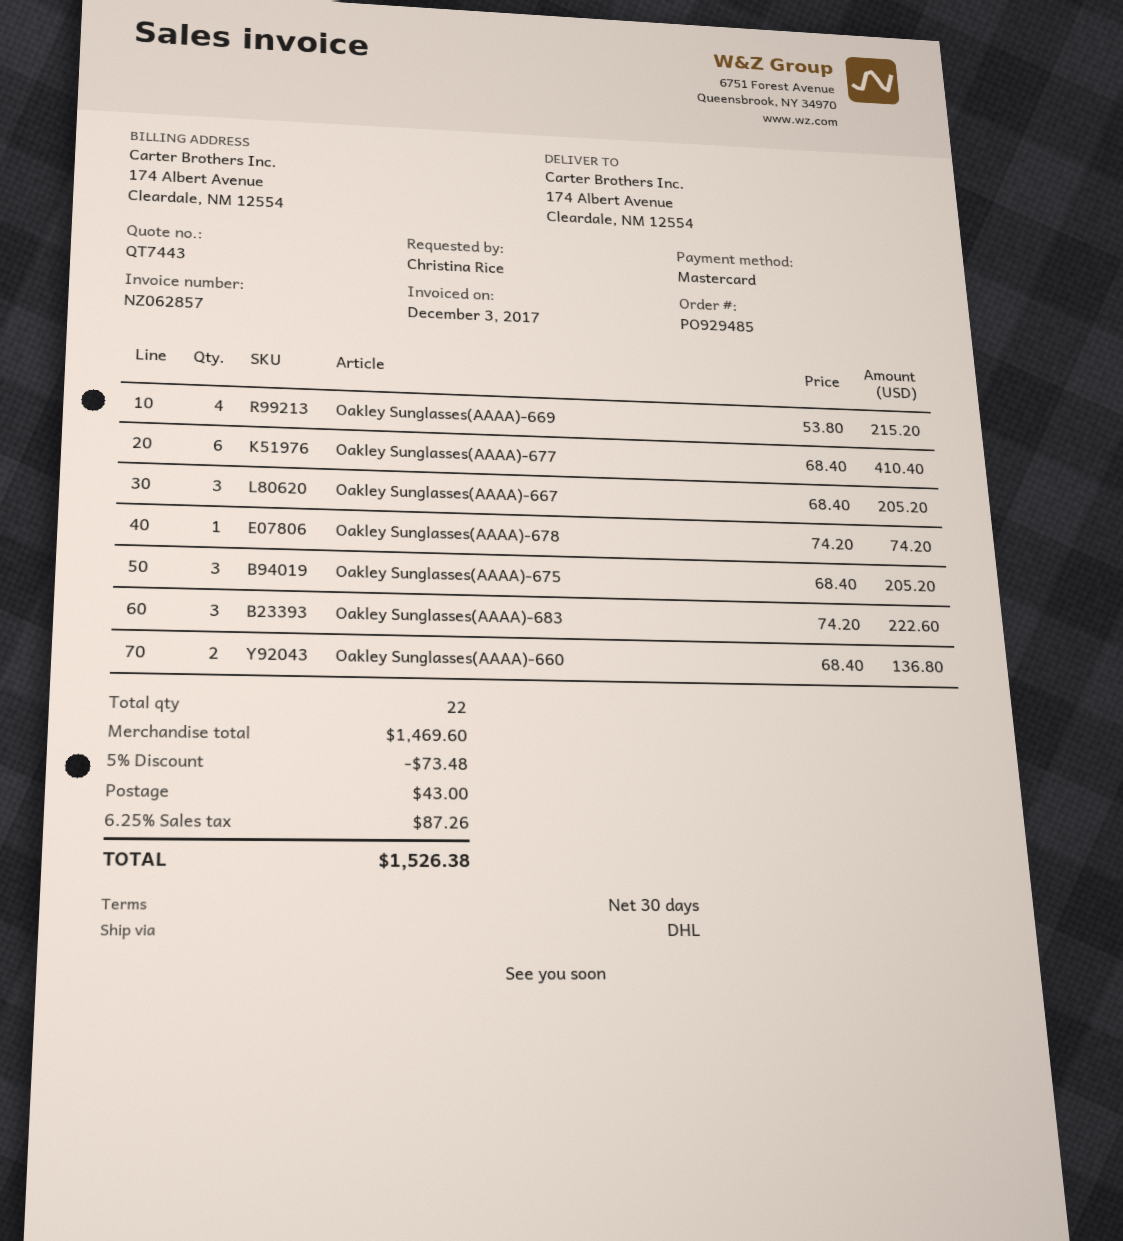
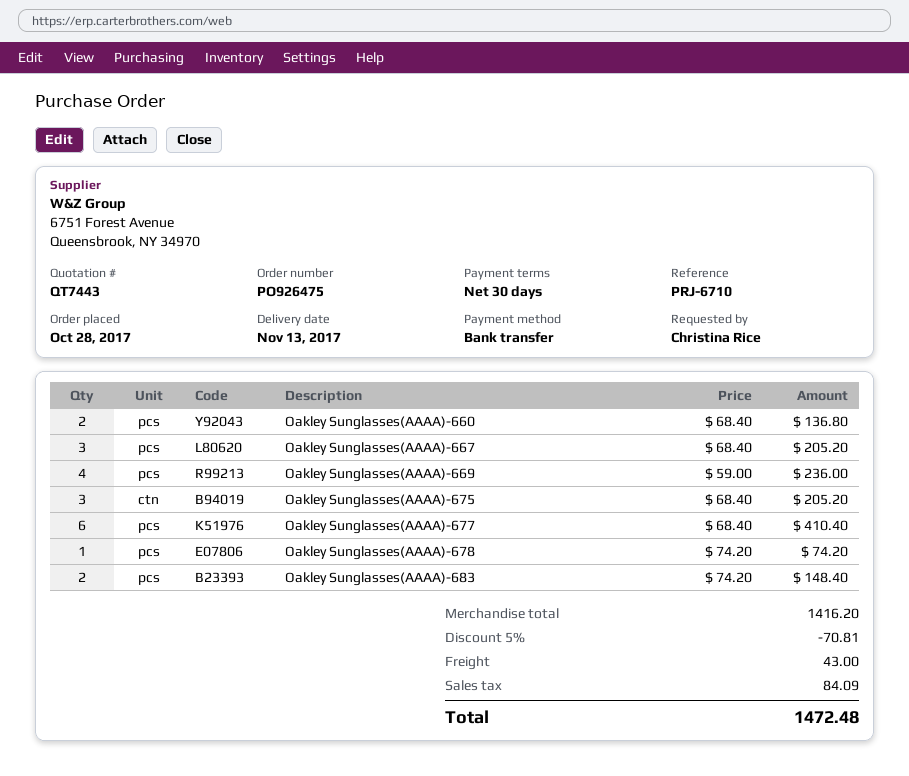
order number: PO929485 -> PO926475
payment method: Mastercard -> bank transfer
Oakley Sunglasses(AAAA)-669: 4 x 53.80 = 215.20 -> 4 x 59.00 = 236.00
Oakley Sunglasses(AAAA)-683: 3 x 74.20 = 222.60 -> 2 x 74.20 = 148.40
subtotal: 1469.60 -> 1416.20
discount: 5% = 73.48 -> 5% = 70.81
tax: 87.26 -> 84.09
total: 1526.38 -> 1472.48

